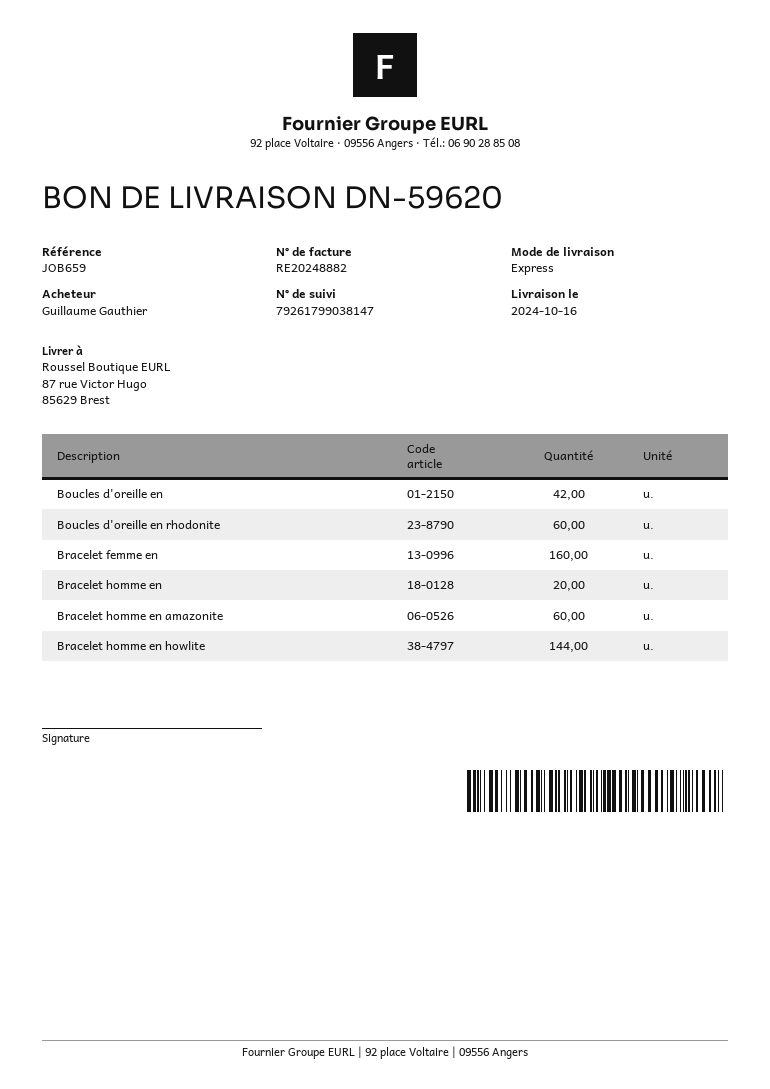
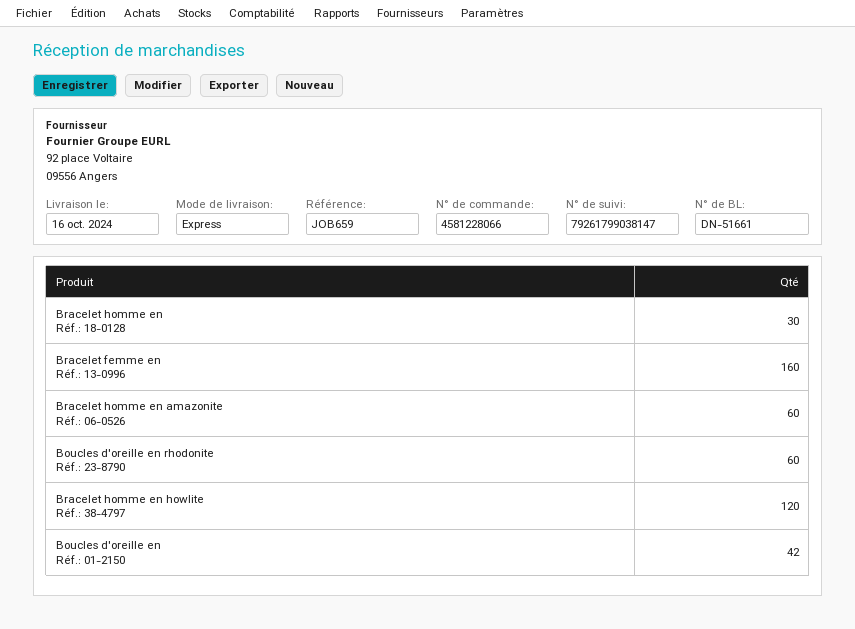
delivery note number: DN-59620 -> DN-51661
Bracelet homme en: 20 -> 30
Bracelet homme en howlite: 144 -> 120

